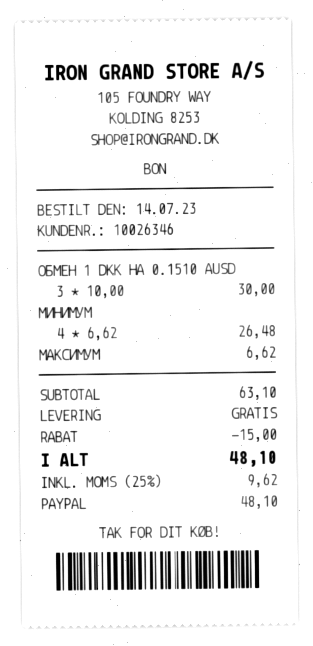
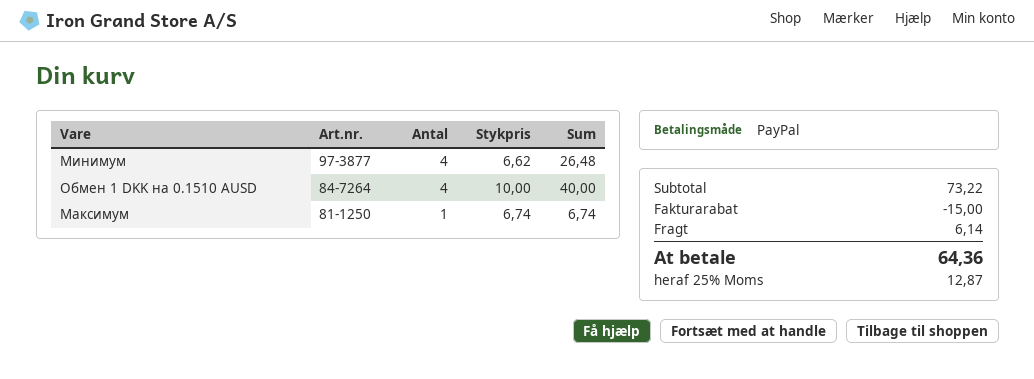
ОБМЕН 1 DKK НА 0.1510 AUSD: 3 x 10.00 = 30.00 -> 4 x 10.00 = 40.00
МАКСИМУМ: 1 x 6.62 = 6.62 -> 1 x 6.74 = 6.74
subtotal: 63.10 -> 73.22
shipping: 0.00 -> 6.14
tax: 25% = 9.62 -> 25% = 12.87
total: 48.10 -> 64.36

